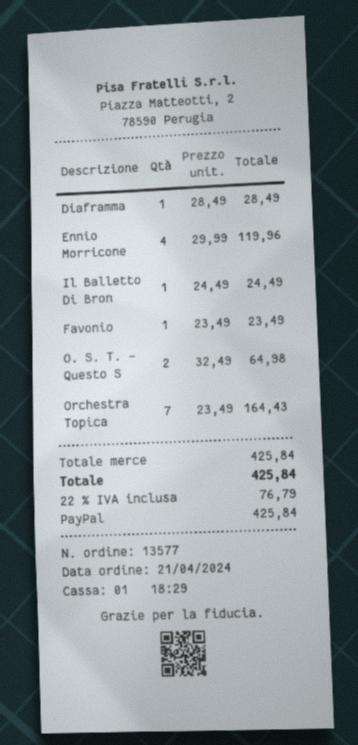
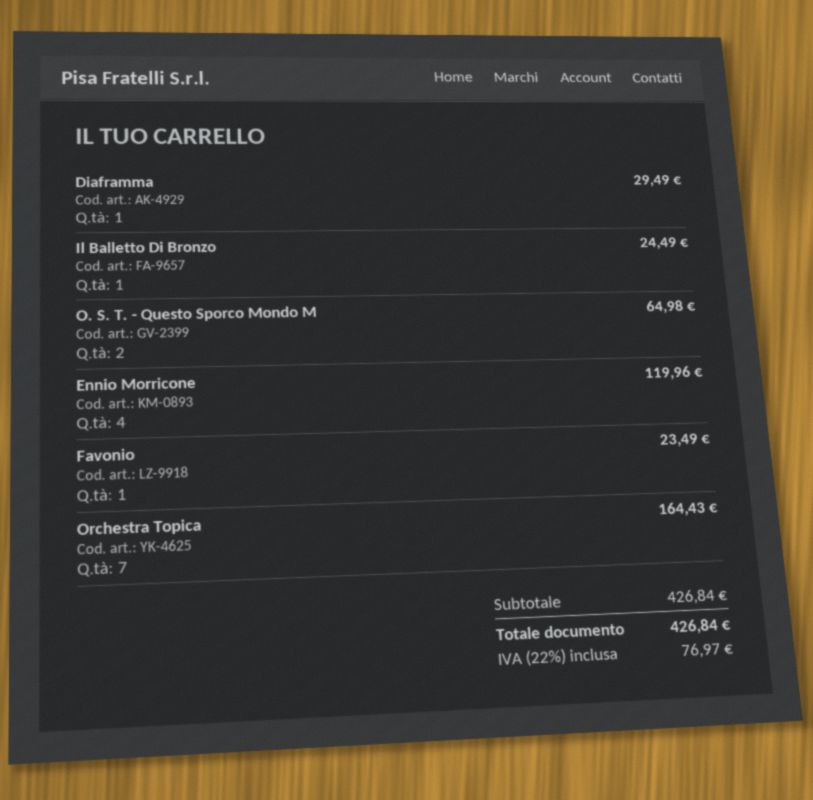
Diaframma: 1 for 28.49 -> 1 for 29.49
subtotal: 425.84 -> 426.84
tax: 22% = 76.79 -> 22% = 76.97
total: 425.84 -> 426.84

